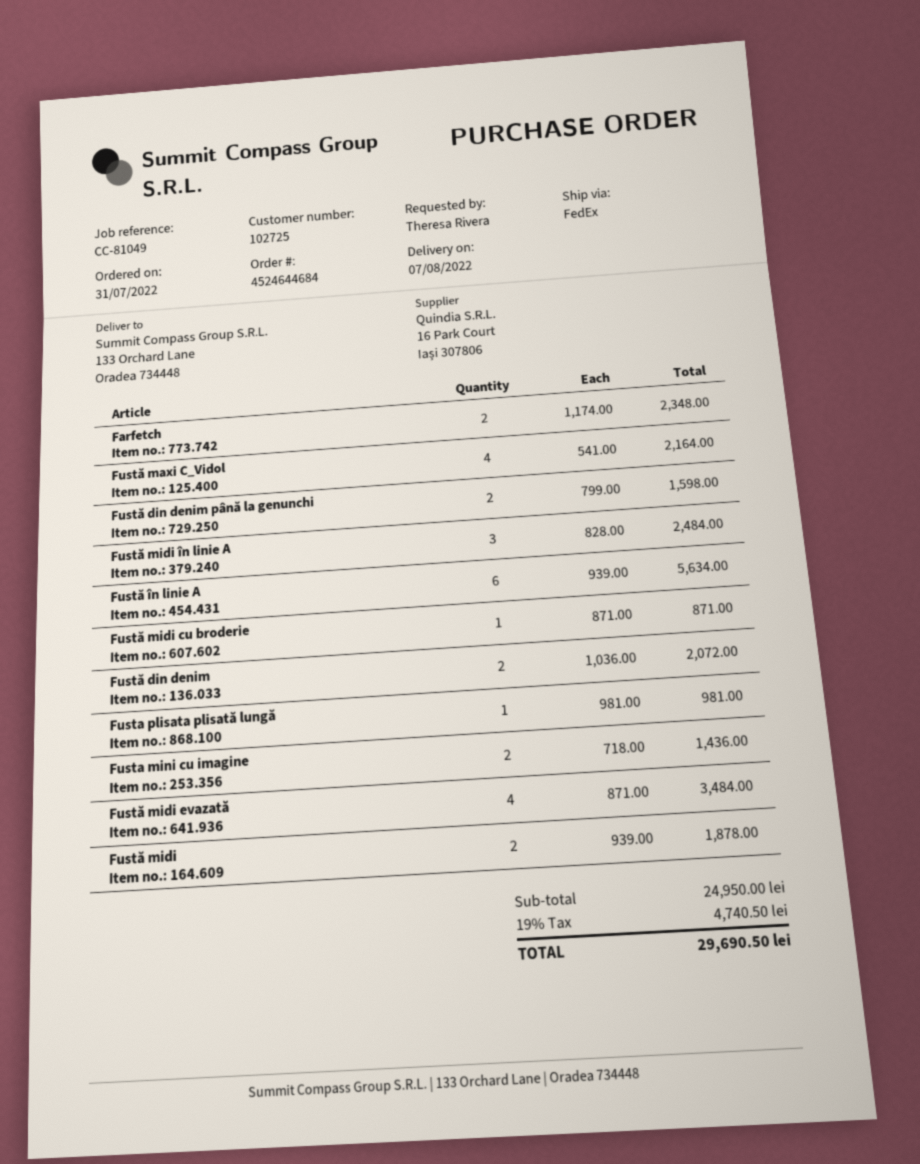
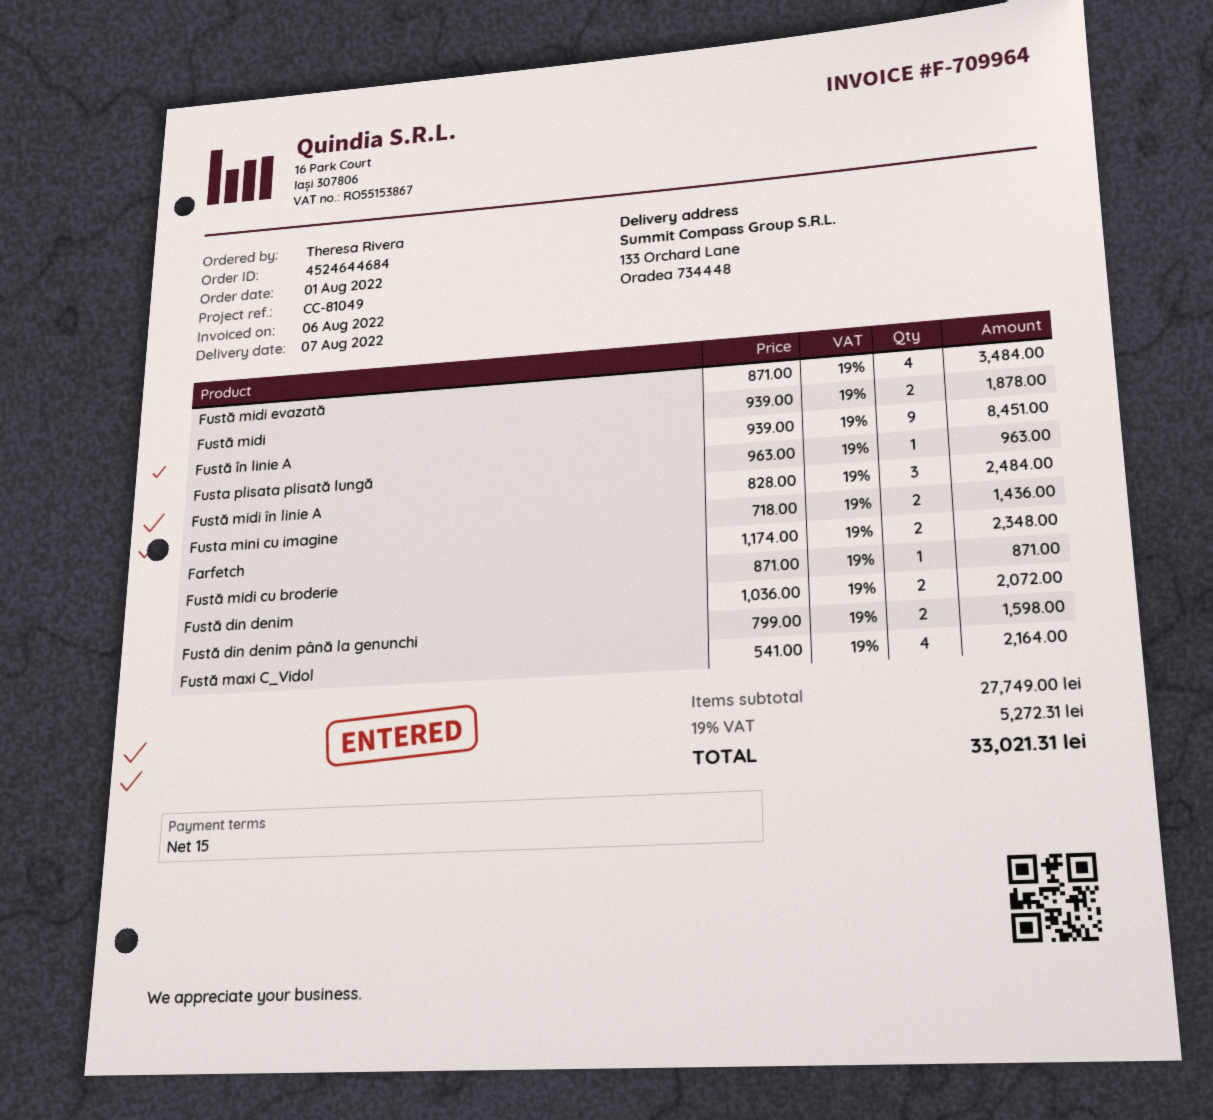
order date: 2022-07-31 -> 2022-08-01
Fustă în linie A: 6 x 939.00 = 5634.00 -> 9 x 939.00 = 8451.00
Fusta plisata plisată lungă: 1 x 981.00 = 981.00 -> 1 x 963.00 = 963.00
subtotal: 24950.00 -> 27749.00
tax: 19% = 4740.50 -> 19% = 5272.31
total: 29690.50 -> 33021.31

